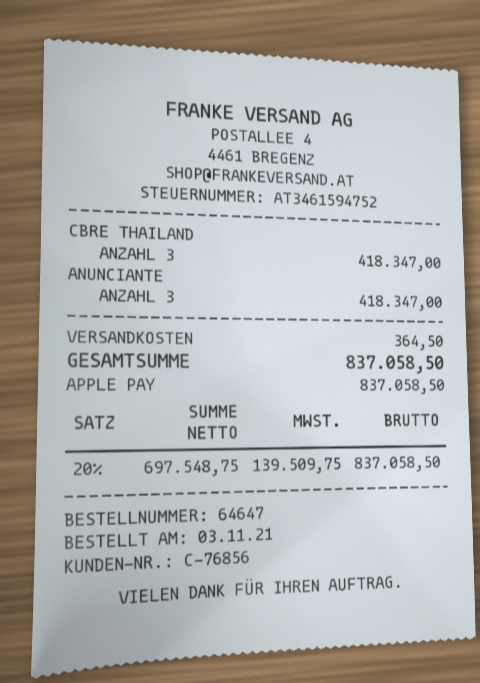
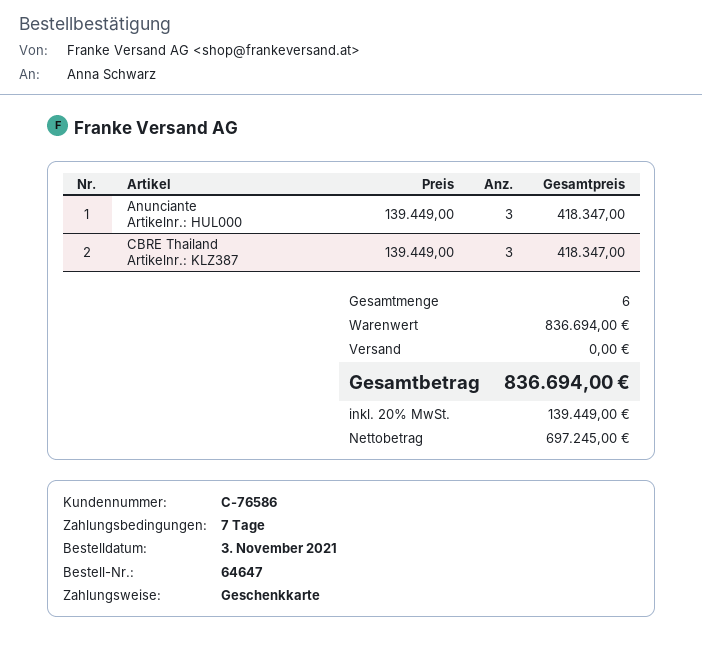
customer number: C-76856 -> C-76586
payment method: Apple Pay -> gift card
shipping: 364.50 -> 0.00
net: 697548.75 -> 697245.00
tax: 20% = 139509.75 -> 20% = 139449.00
total: 837058.50 -> 836694.00

